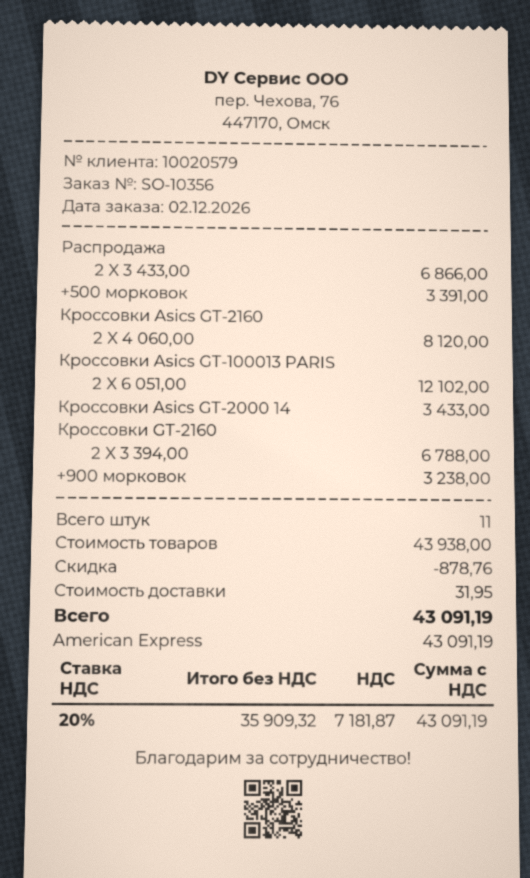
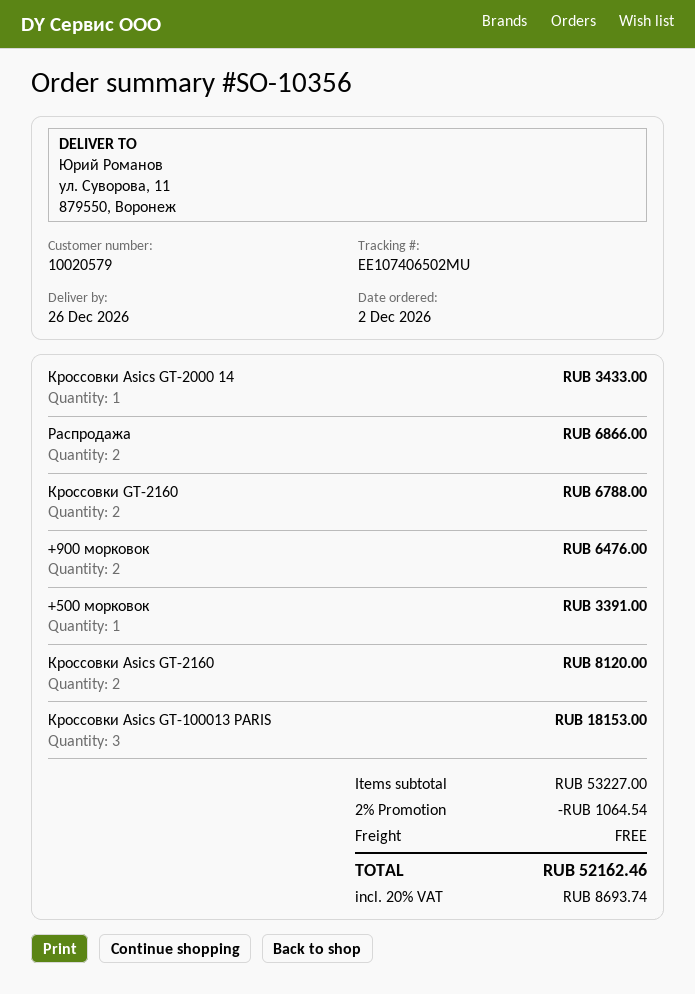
Кроссовки Asics GT-100013 PARIS: 2 for 12102.00 -> 3 for 18153.00
+900 морковок: 1 for 3238.00 -> 2 for 6476.00
subtotal: 43938.00 -> 53227.00
discount: 878.76 -> 1064.54
shipping: 31.95 -> 0.00
tax: 20% = 7181.87 -> 20% = 8693.74
total: 43091.19 -> 52162.46

